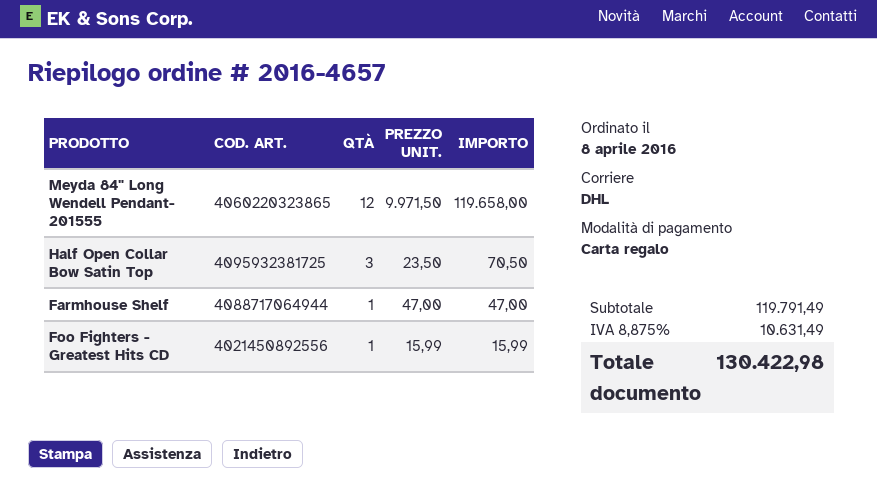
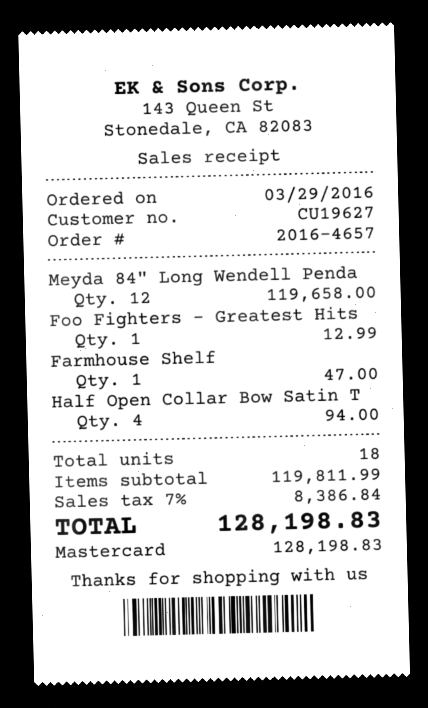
order date: 2016-04-08 -> 2016-03-29
payment method: gift card -> Mastercard
Half Open Collar Bow Satin Top: 3 for 70.50 -> 4 for 94.00
Foo Fighters - Greatest Hits CD: 1 for 15.99 -> 1 for 12.99
subtotal: 119791.49 -> 119811.99
tax: 8.875% = 10631.49 -> 7% = 8386.84
total: 130422.98 -> 128198.83

